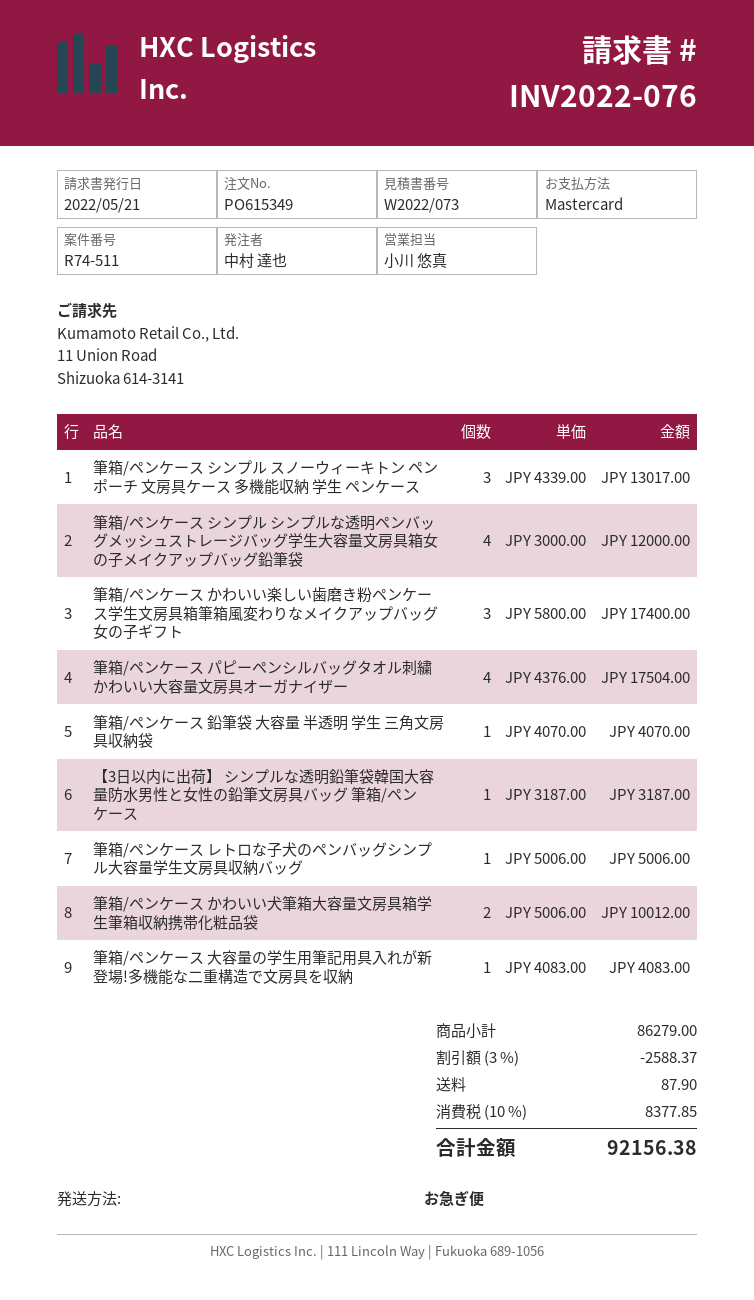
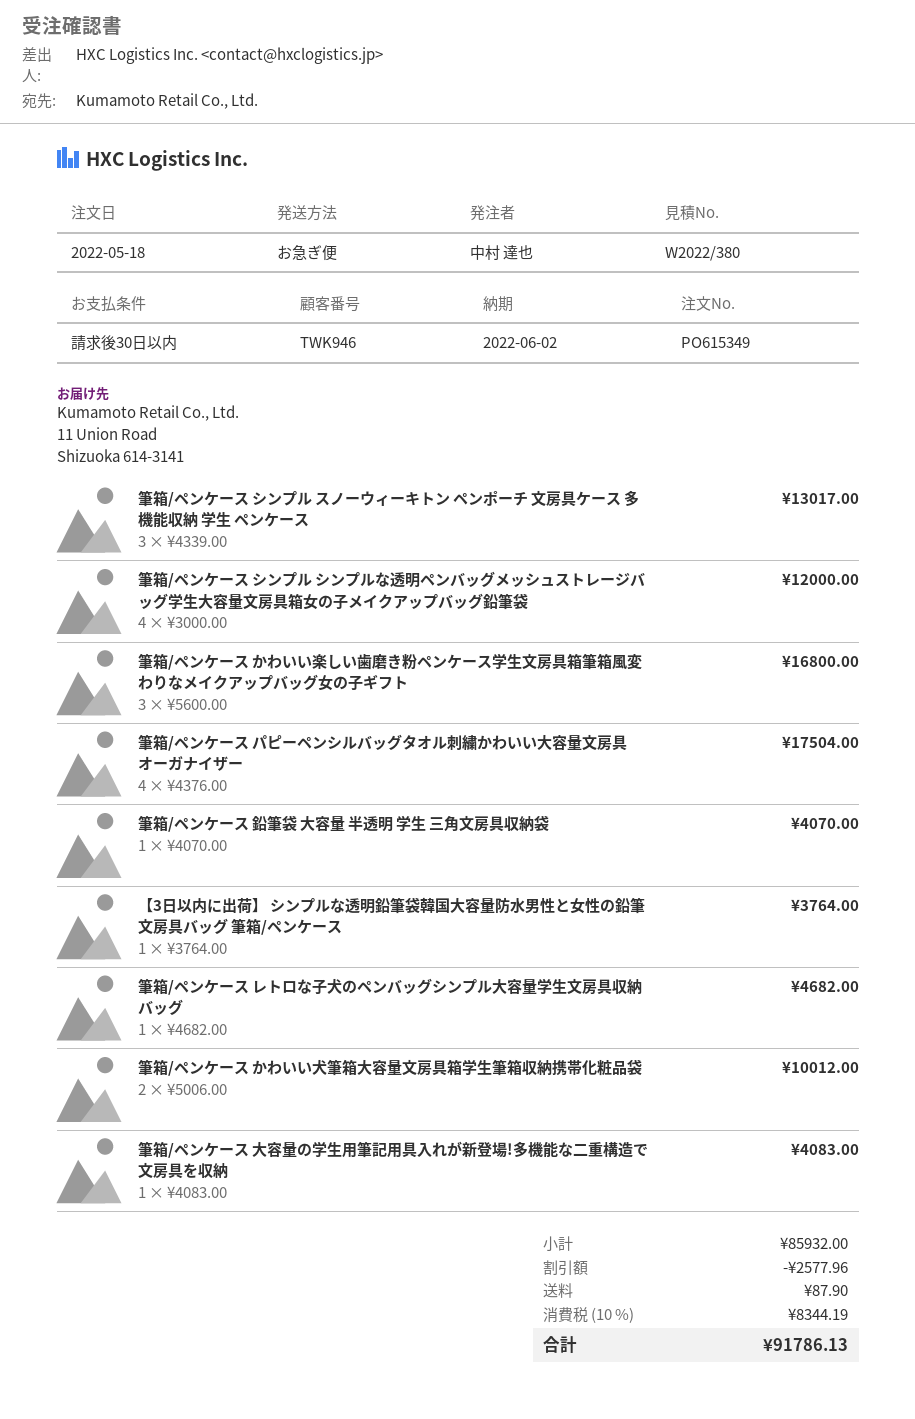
quote number: W2022/073 -> W2022/380
筆箱/ペンケース かわいい楽しい歯磨き粉ペンケース学生文房具箱筆箱風変わりなメイクアップバッグ女の子ギフト: 3 x 5800.00 = 17400.00 -> 3 x 5600.00 = 16800.00
【3日以内に出荷】 シンプルな透明鉛筆袋韓国大容量防水男性と女性の鉛筆文房具バッグ 筆箱/ペンケース: 1 x 3187.00 = 3187.00 -> 1 x 3764.00 = 3764.00
筆箱/ペンケース レトロな子犬のペンバッグシンプル大容量学生文房具収納バッグ: 1 x 5006.00 = 5006.00 -> 1 x 4682.00 = 4682.00
subtotal: 86279.00 -> 85932.00
discount: 2588.37 -> 2577.96
tax: 10% = 8377.85 -> 10% = 8344.19
total: 92156.38 -> 91786.13

